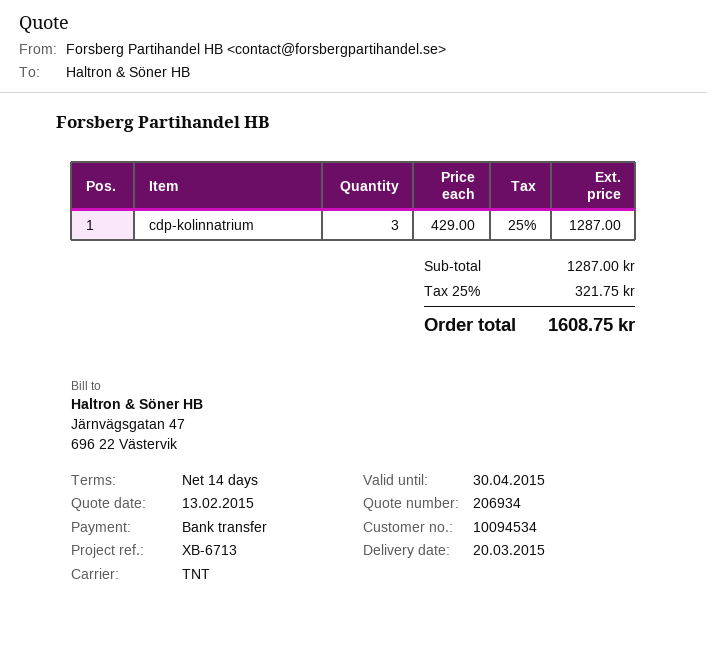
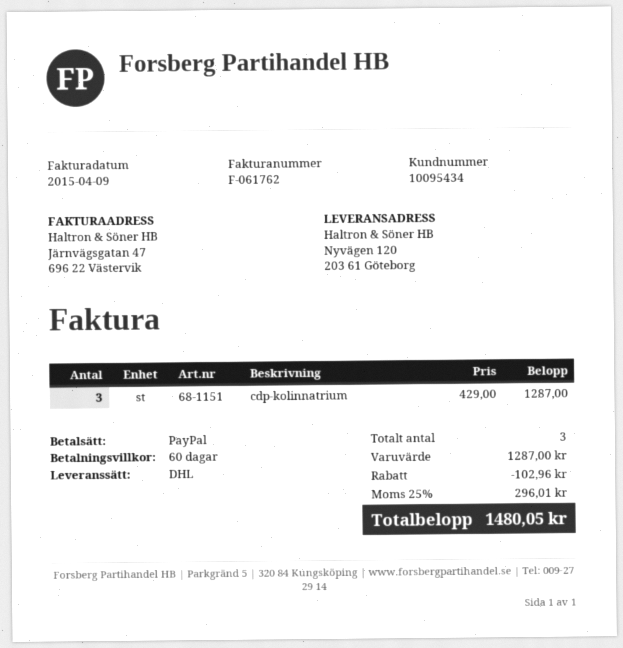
payment terms: 14 days -> 60 days
customer number: 10094534 -> 10095434
payment method: bank transfer -> PayPal
shipping method: TNT -> DHL
discount: none -> 102.96
tax: 25% = 321.75 -> 25% = 296.01
total: 1608.75 -> 1480.05

